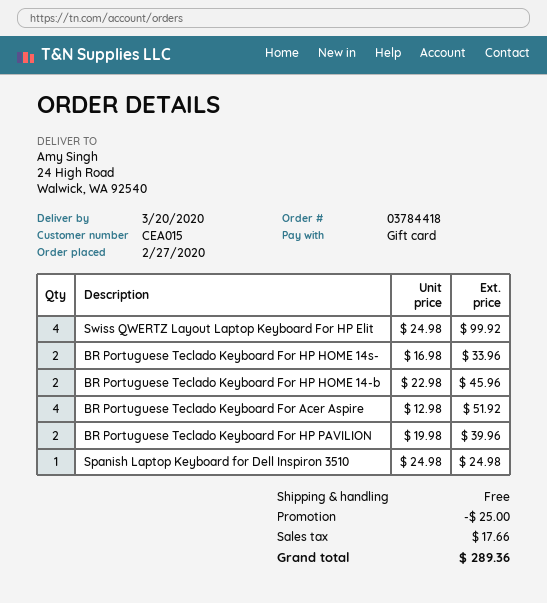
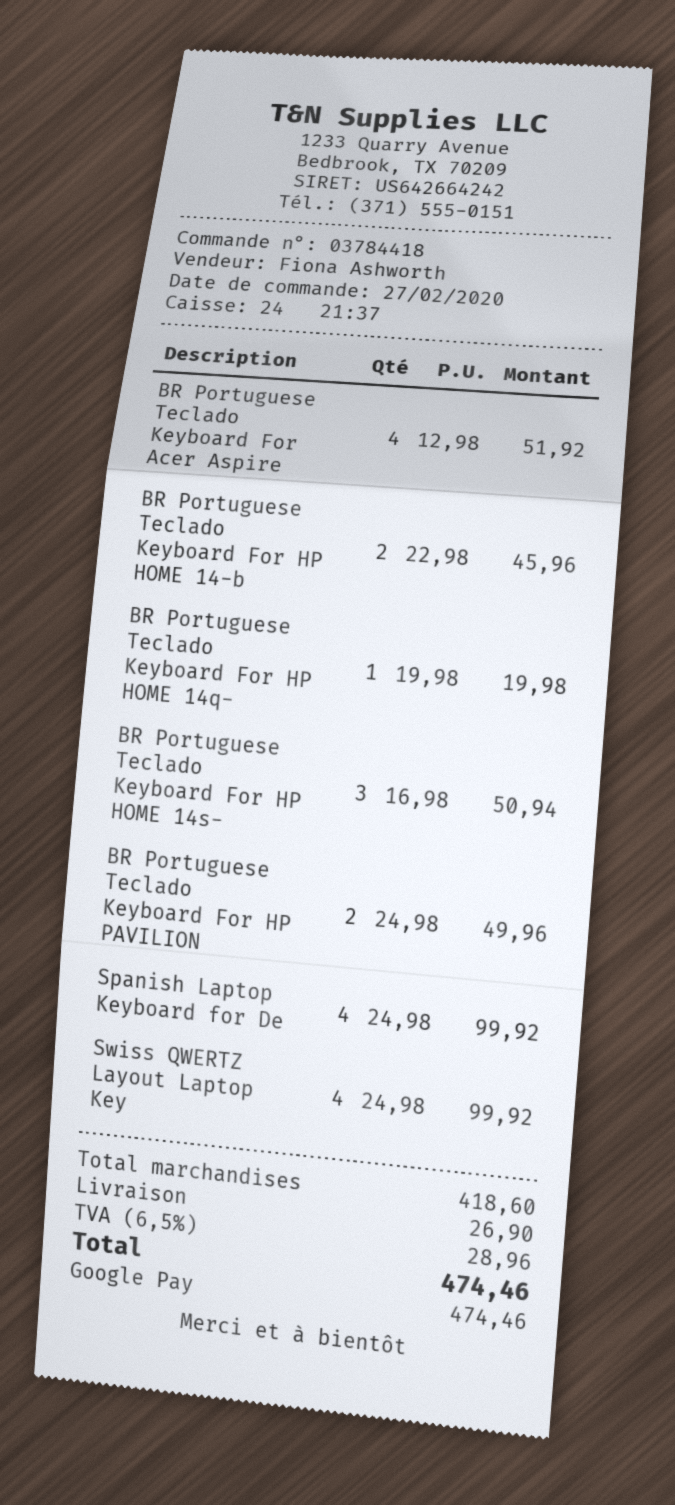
payment method: gift card -> Google Pay
BR Portuguese Teclado Keyboard For HP HOME 14s-: 2 x 16.98 = 33.96 -> 3 x 16.98 = 50.94
BR Portuguese Teclado Keyboard For HP PAVILION: 2 x 19.98 = 39.96 -> 2 x 24.98 = 49.96
Spanish Laptop Keyboard for Dell Inspiron 3510: 1 x 24.98 = 24.98 -> 4 x 24.98 = 99.92
BR Portuguese Teclado Keyboard For HP HOME 14q-: none -> 1 x 19.98 = 19.98
discount: 25.00 -> none
shipping: 0.00 -> 26.90
tax: 17.66 -> 28.96
total: 289.36 -> 474.46

